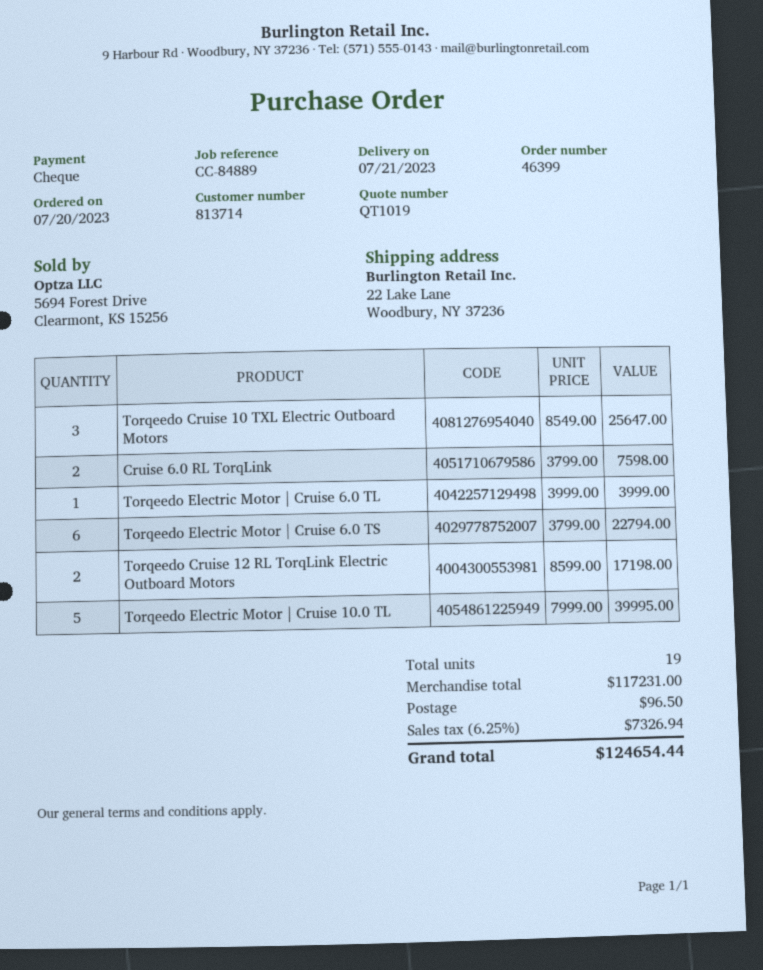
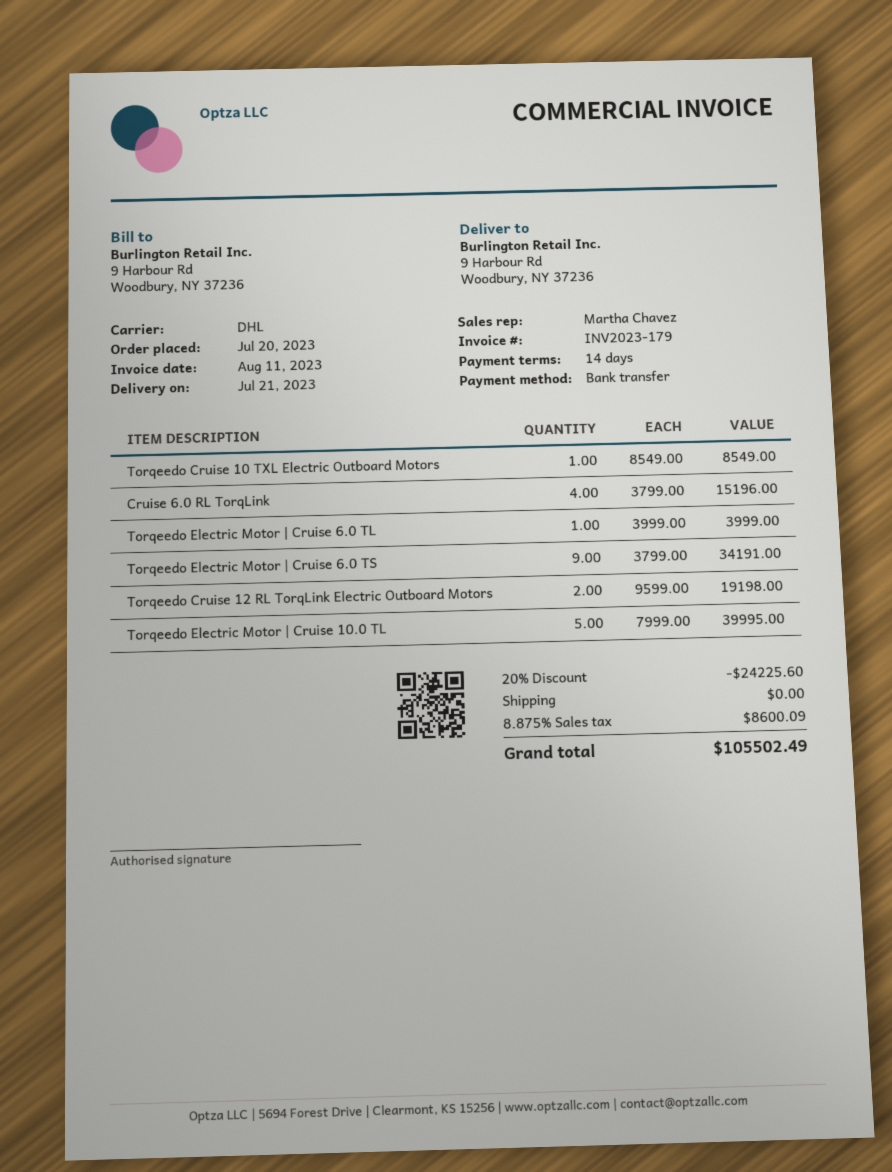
payment method: cheque -> bank transfer
ship to: 22 Lake Lane, Woodbury, NY 37236 -> 9 Harbour Rd, Woodbury, NY 37236
Torqeedo Cruise 10 TXL Electric Outboard Motors: 3 x 8549.00 = 25647.00 -> 1 x 8549.00 = 8549.00
Cruise 6.0 RL TorqLink: 2 x 3799.00 = 7598.00 -> 4 x 3799.00 = 15196.00
Torqeedo Electric Motor | Cruise 6.0 TS: 6 x 3799.00 = 22794.00 -> 9 x 3799.00 = 34191.00
Torqeedo Cruise 12 RL TorqLink Electric Outboard Motors: 2 x 8599.00 = 17198.00 -> 2 x 9599.00 = 19198.00
discount: none -> 20% = 24225.60
shipping: 96.50 -> 0.00
tax: 6.25% = 7326.94 -> 8.875% = 8600.09
total: 124654.44 -> 105502.49

